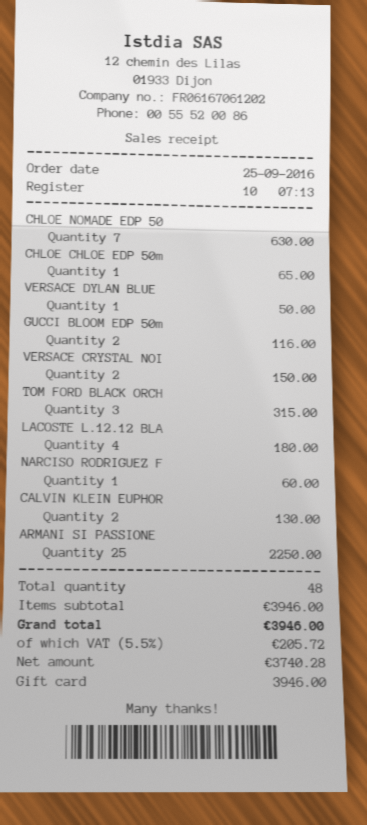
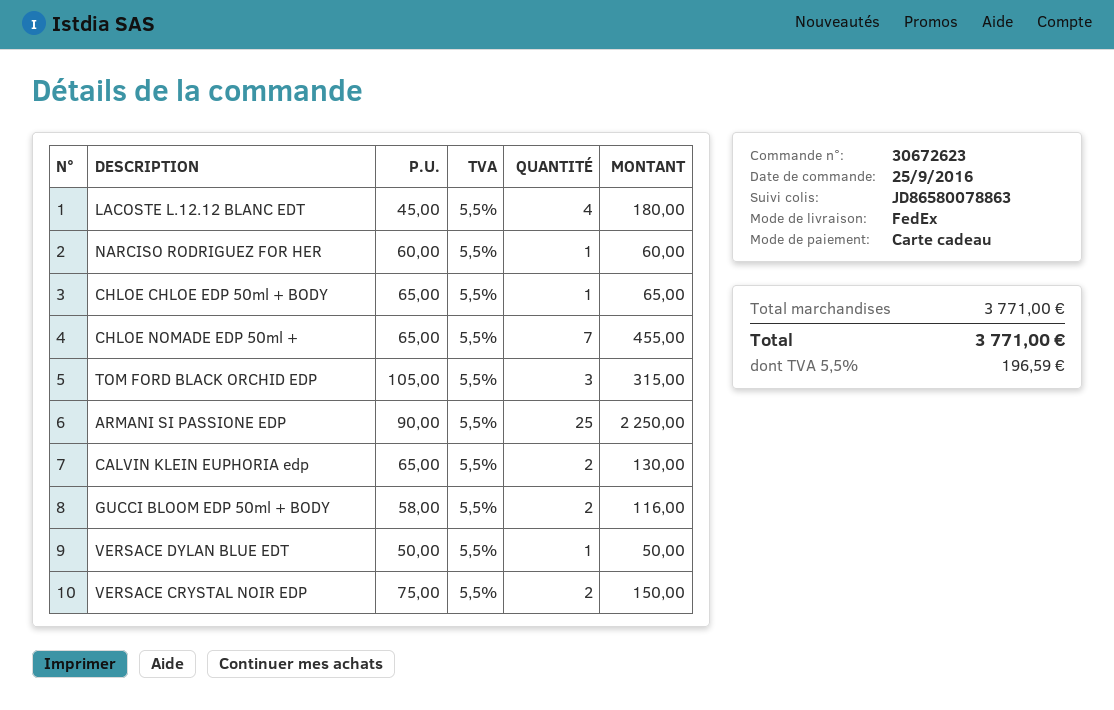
CHLOE NOMADE EDP 50: 7 for 630.00 -> 7 for 455.00
subtotal: 3946.00 -> 3771.00
tax: 5.5% = 205.72 -> 5.5% = 196.59
total: 3946.00 -> 3771.00

